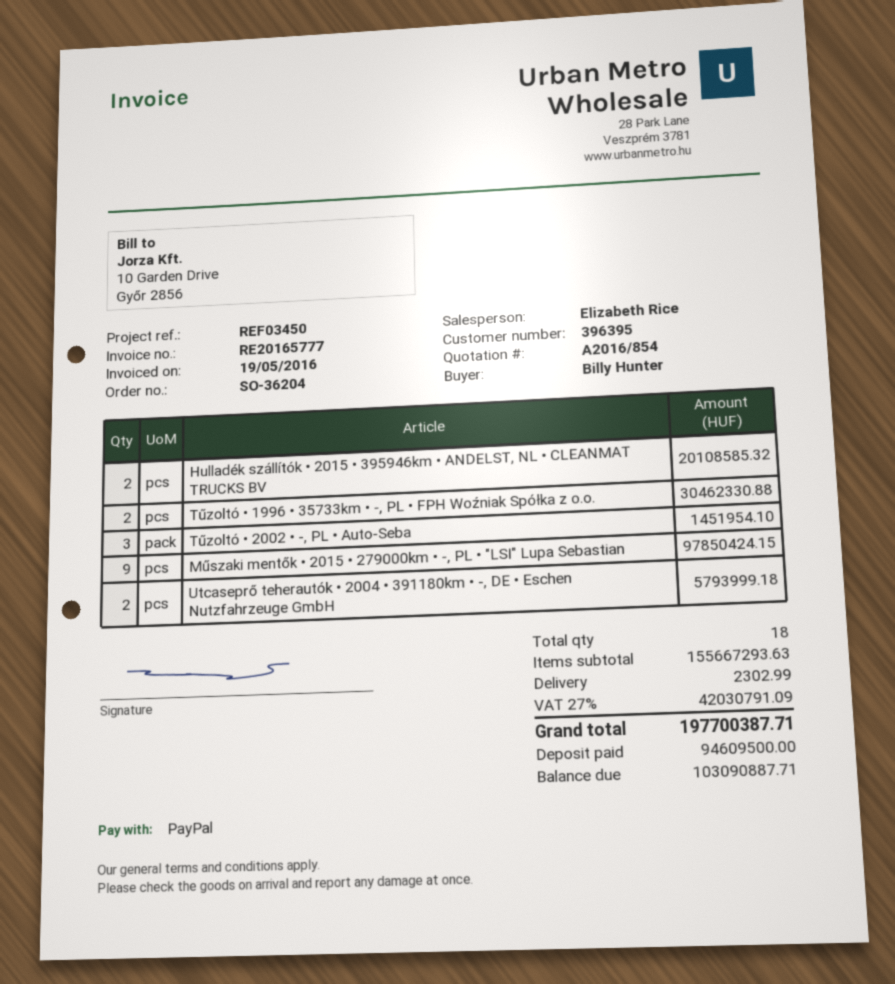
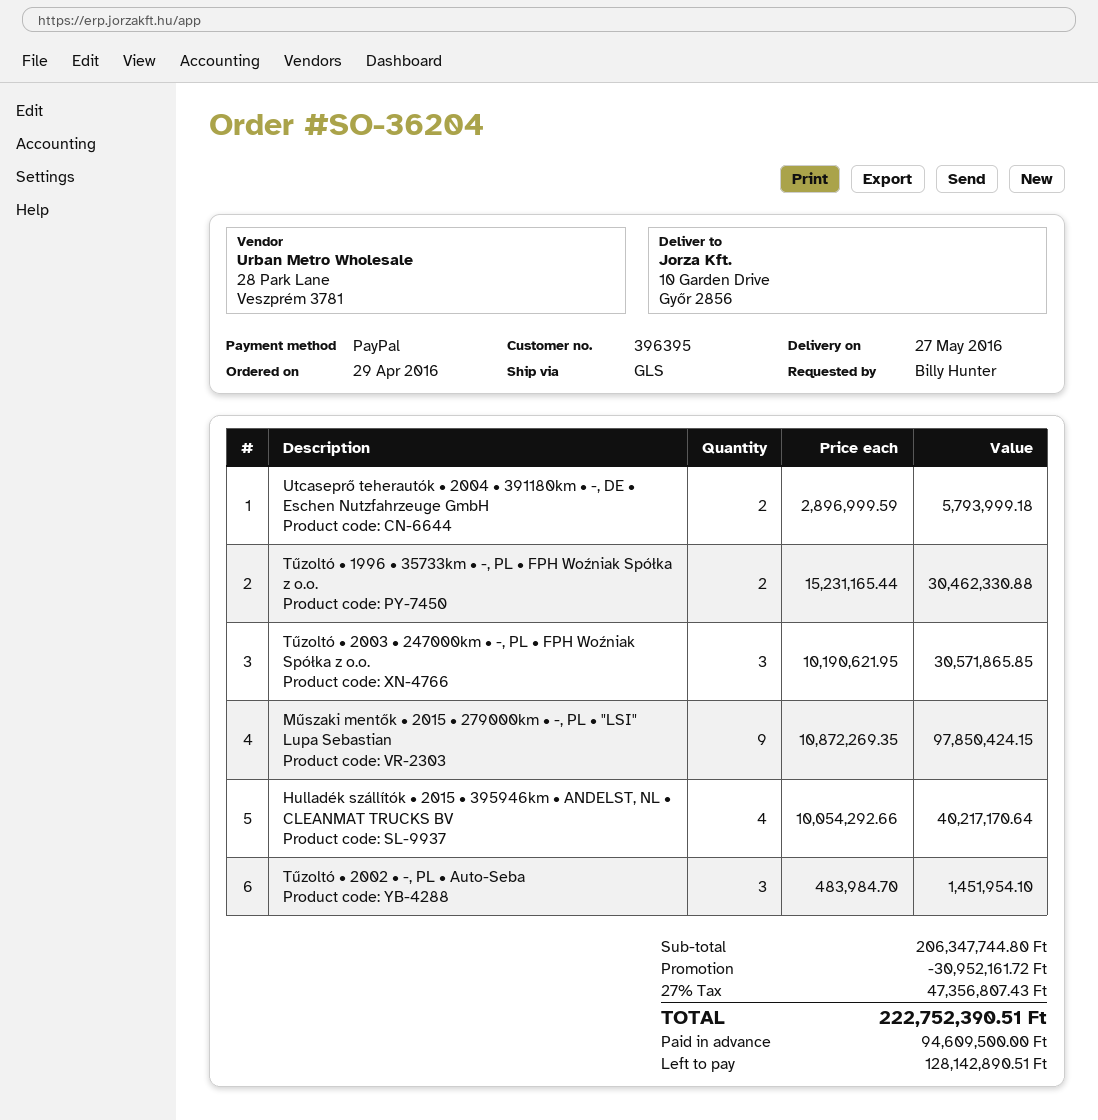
Hulladék szállítók • 2015 • 395946km • ANDELST, NL • CLEANMAT TRUCKS BV: 2 for 20108585.32 -> 4 for 40217170.64
Tűzoltó • 2003 • 247000km • -, PL • FPH Woźniak Spółka z o.o.: none -> 3 for 30571865.85
subtotal: 155667293.63 -> 206347744.80
discount: none -> 30952161.72
shipping: 2302.99 -> none
tax: 27% = 42030791.09 -> 27% = 47356807.43
total: 197700387.71 -> 222752390.51
balance: 103090887.71 -> 128142890.51

